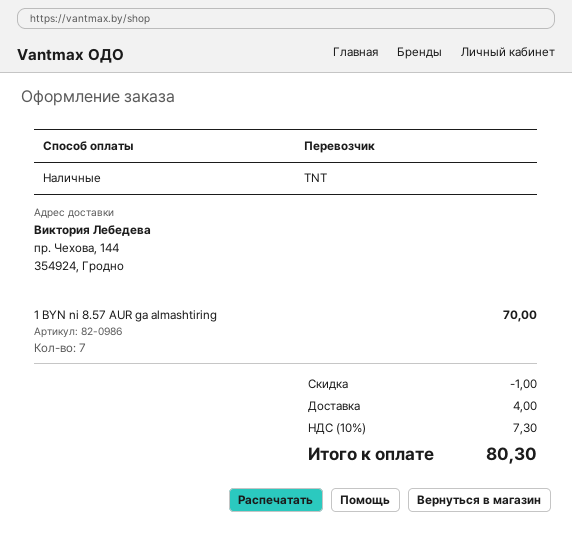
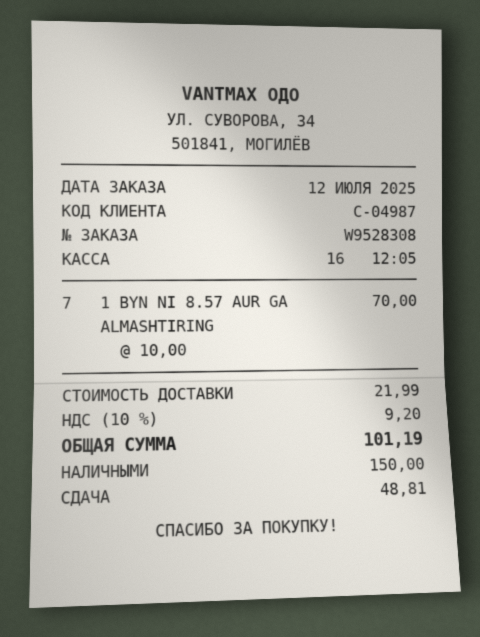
discount: 1.00 -> none
shipping: 4.00 -> 21.99
tax: 10% = 7.30 -> 10% = 9.20
total: 80.30 -> 101.19

